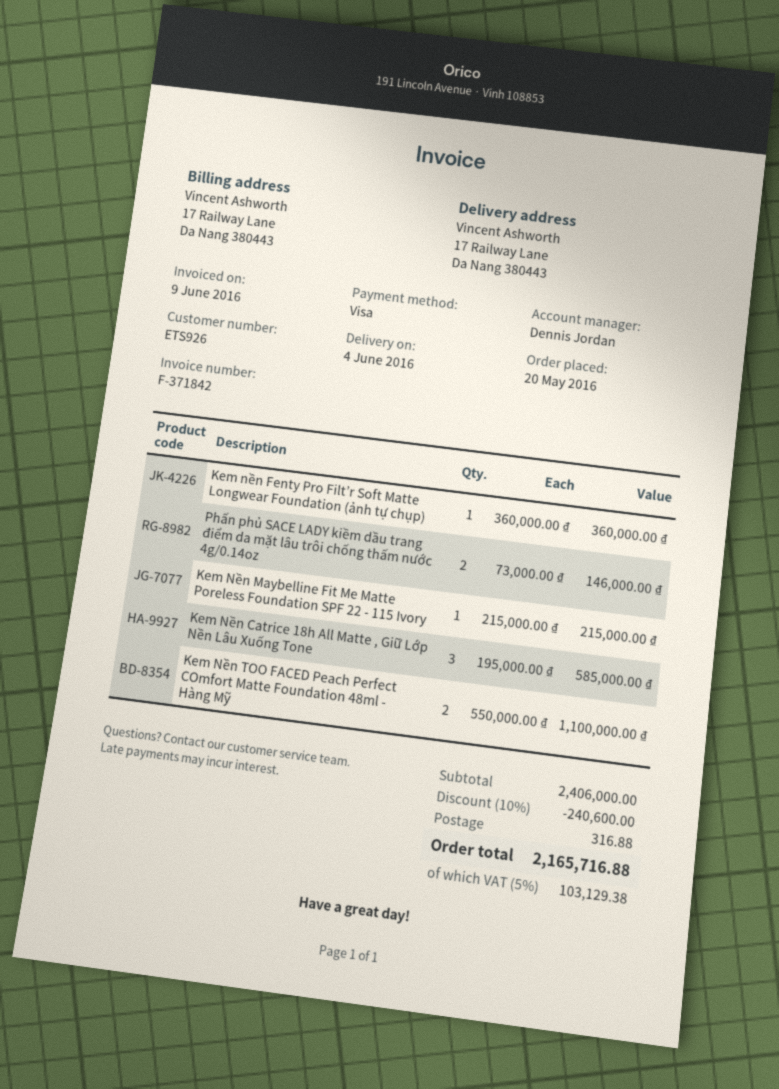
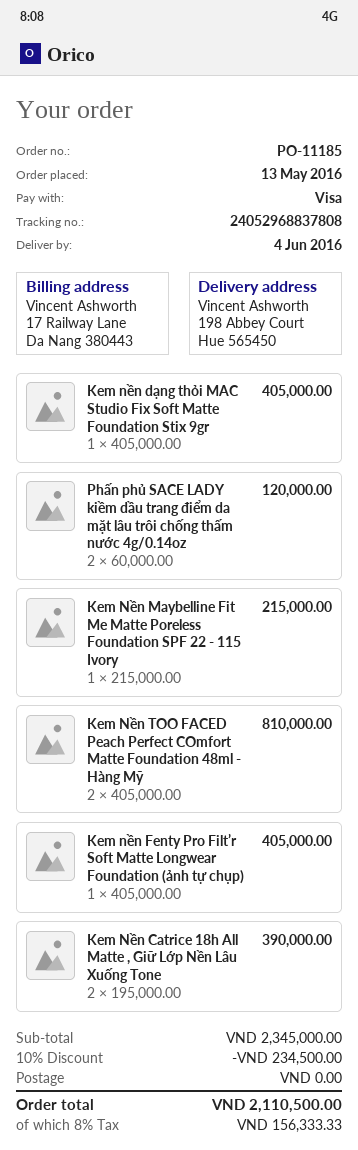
order date: 2016-05-20 -> 2016-05-13
ship to: 17 Railway Lane, Da Nang 380443 -> 198 Abbey Court, Hue 565450
Kem nền Fenty Pro Filt’r Soft Matte Longwear Foundation (ảnh tự chụp): 1 x 360000.00 = 360000.00 -> 1 x 405000.00 = 405000.00
Phấn phủ SACE LADY kiềm dầu trang điểm da mặt lâu trôi chống thấm nước 4g/0.14oz: 2 x 73000.00 = 146000.00 -> 2 x 60000.00 = 120000.00
Kem Nền Catrice 18h All Matte , Giữ Lớp Nền Lâu Xuống Tone: 3 x 195000.00 = 585000.00 -> 2 x 195000.00 = 390000.00
Kem Nền TOO FACED Peach Perfect COmfort Matte Foundation 48ml - Hàng Mỹ: 2 x 550000.00 = 1100000.00 -> 2 x 405000.00 = 810000.00
Kem nền dạng thỏi MAC Studio Fix Soft Matte Foundation Stix 9gr: none -> 1 x 405000.00 = 405000.00
subtotal: 2406000.00 -> 2345000.00
discount: 10% = 240600.00 -> 10% = 234500.00
shipping: 316.88 -> 0.00
tax: 5% = 103129.38 -> 8% = 156333.33
total: 2165716.88 -> 2110500.00

